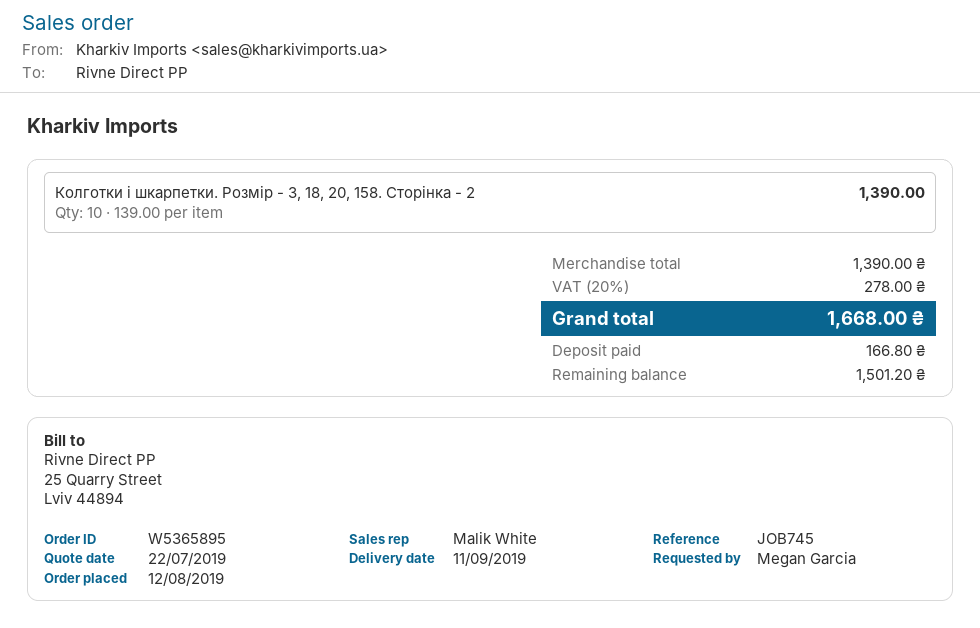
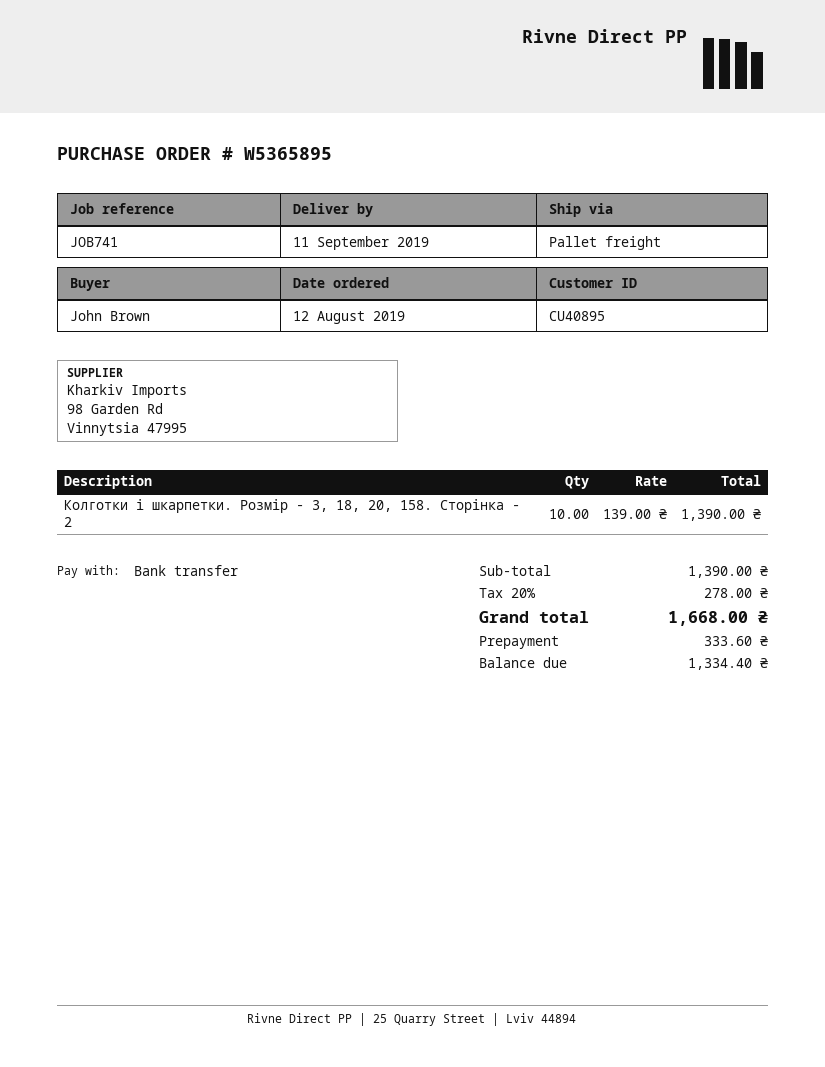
reference: JOB745 -> JOB741
ordered by: Megan Garcia -> John Brown
deposit: 166.80 -> 333.60
balance: 1501.20 -> 1334.40

